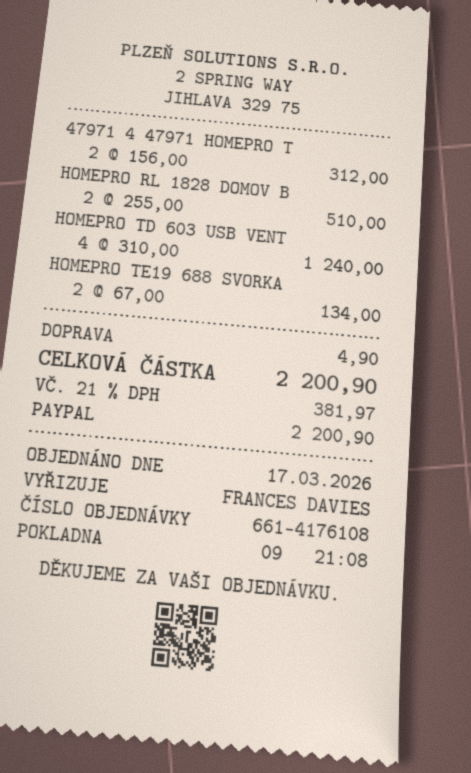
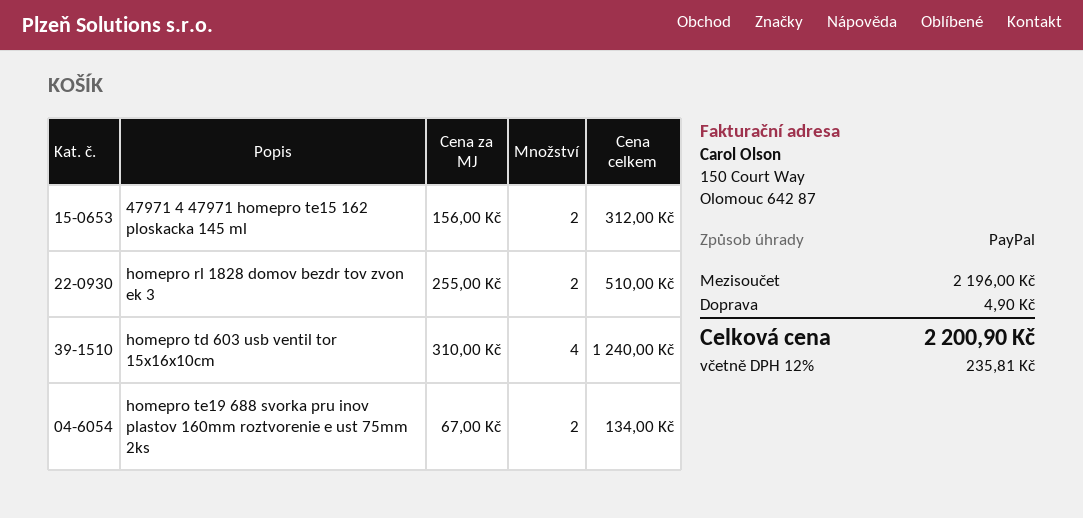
tax: 21% = 381.97 -> 12% = 235.81

